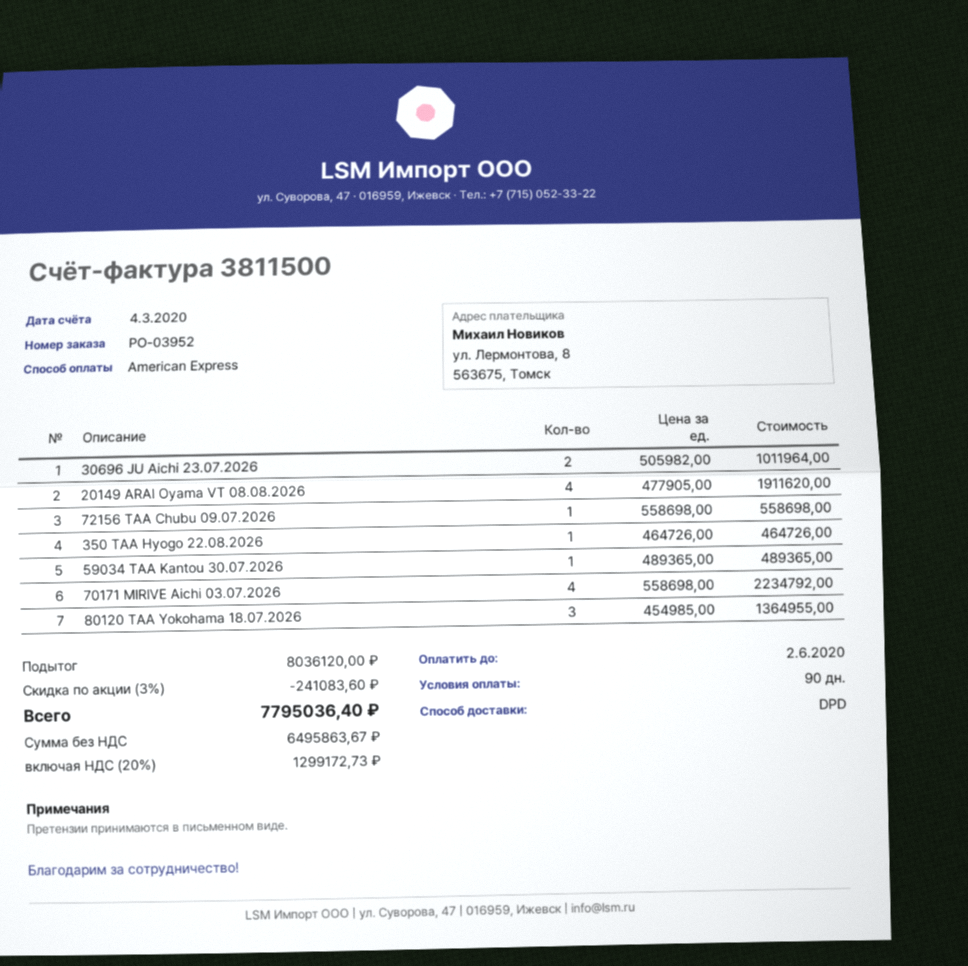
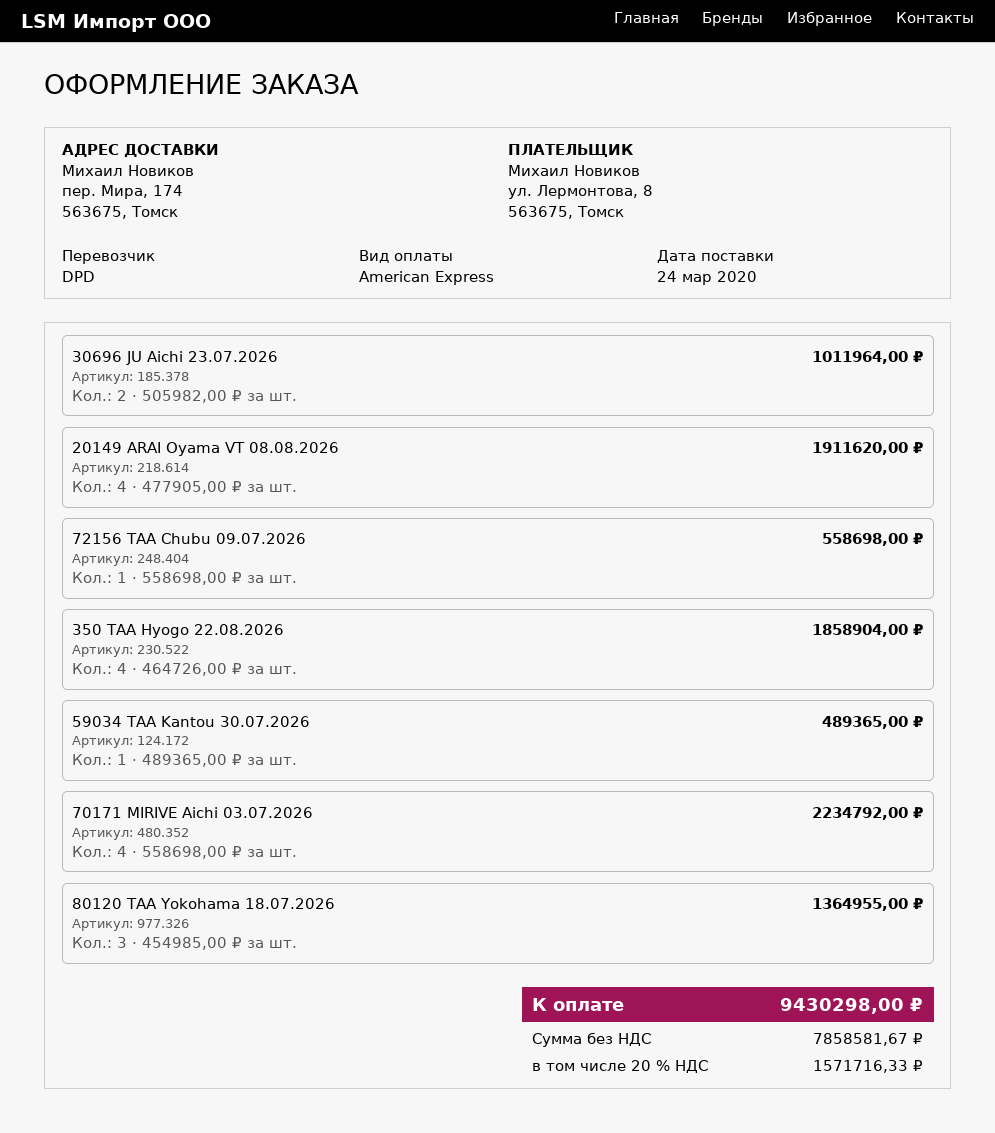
350 TAA Hyogo 22.08.2026: 1 x 464726.00 = 464726.00 -> 4 x 464726.00 = 1858904.00
discount: 3% = 241083.60 -> none
net: 6495863.67 -> 7858581.67
tax: 20% = 1299172.73 -> 20% = 1571716.33
total: 7795036.40 -> 9430298.00

